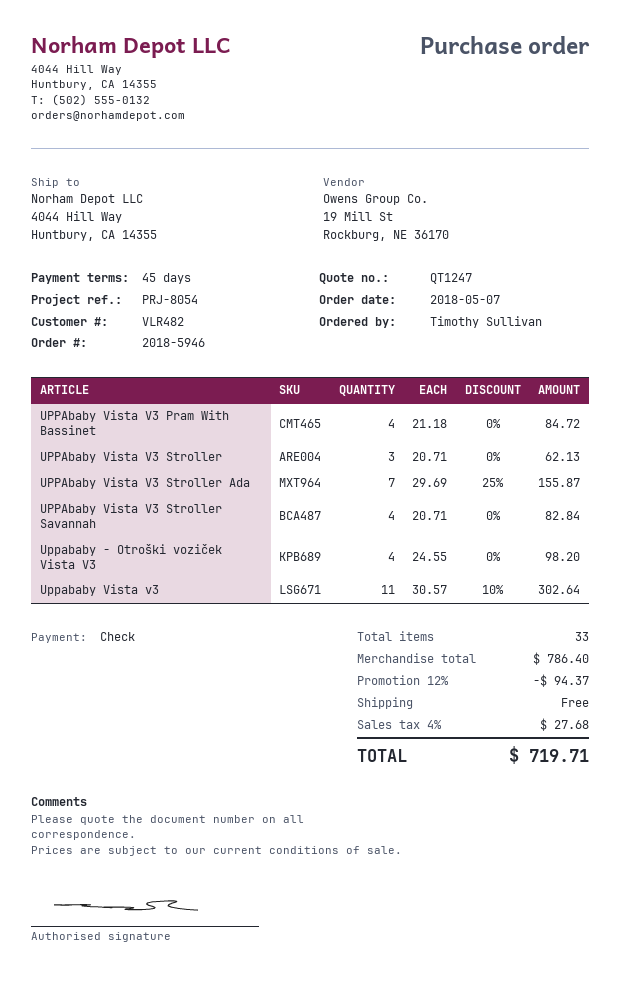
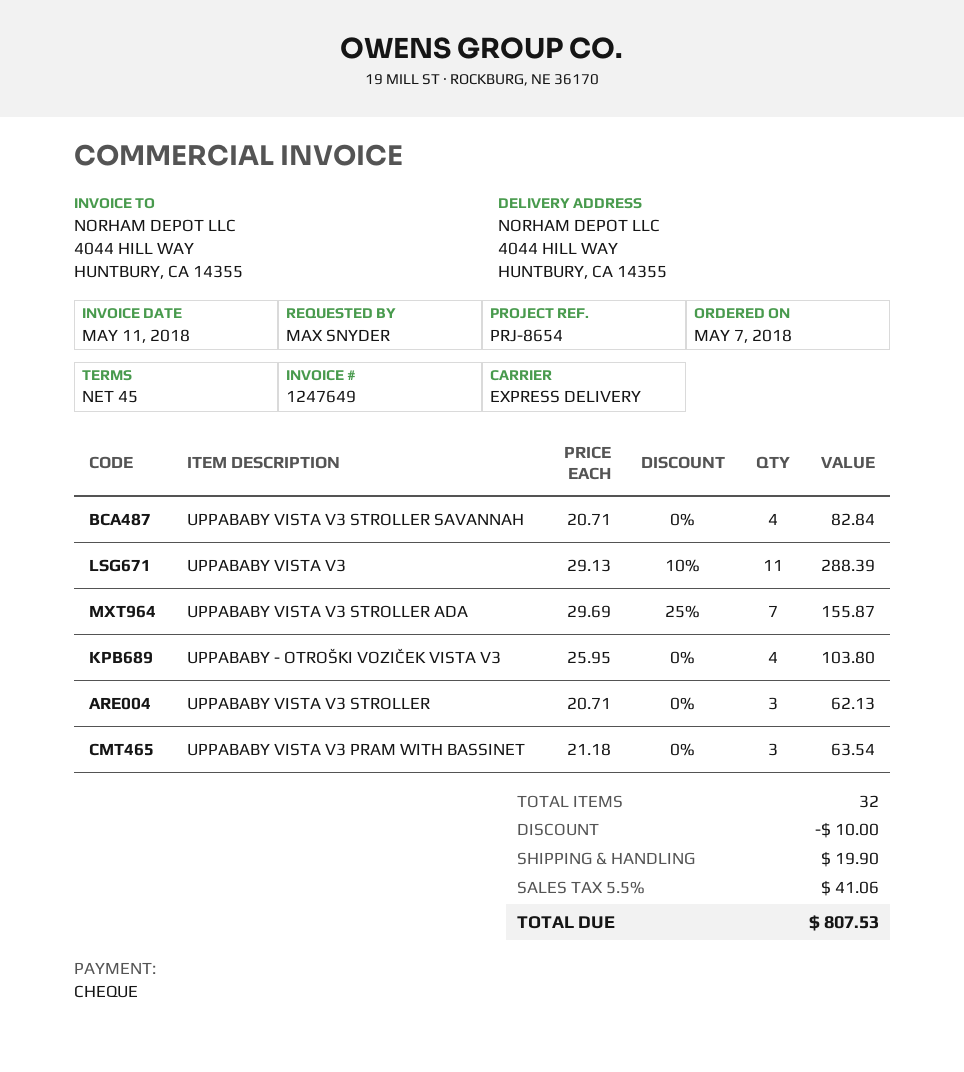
reference: PRJ-8054 -> PRJ-8654
ordered by: Timothy Sullivan -> MAX SNYDER
UPPAbaby Vista V3 Pram With Bassinet: 4 x 21.18 = 84.72 -> 3 x 21.18 = 63.54
Uppababy - Otroški voziček Vista V3: 4 x 24.55 = 98.20 -> 4 x 25.95 = 103.80
Uppababy Vista v3: 11 x 30.57 - 10% = 302.64 -> 11 x 29.13 - 10% = 288.39
total quantity: 33 -> 32
discount: 94.37 -> 10.00
shipping: 0.00 -> 19.90
tax: 4% = 27.68 -> 5.5% = 41.06
total: 719.71 -> 807.53

